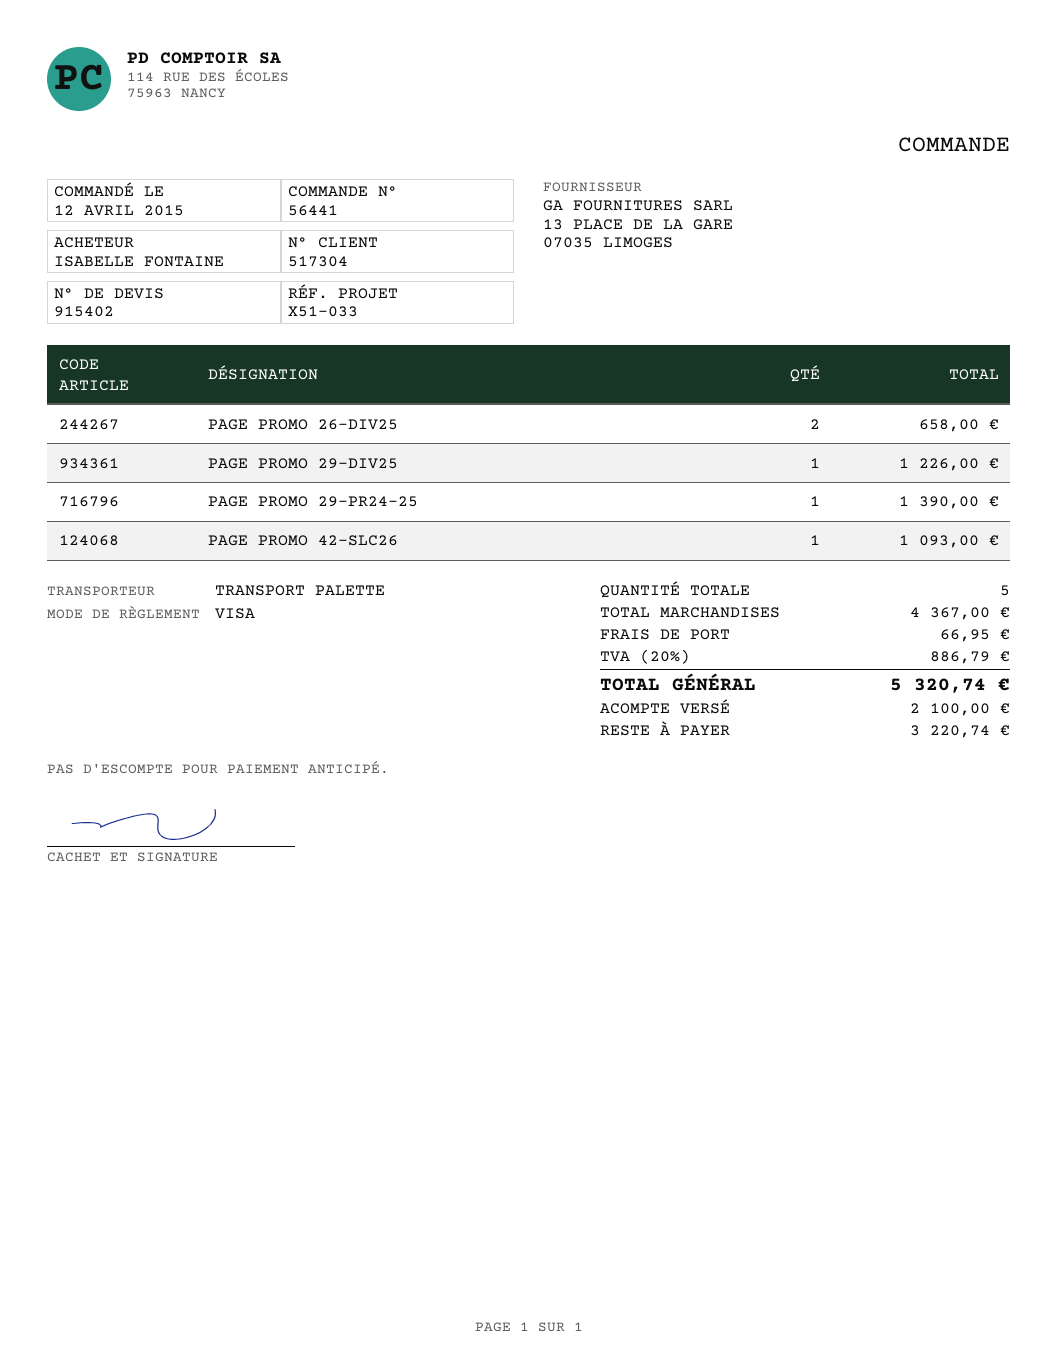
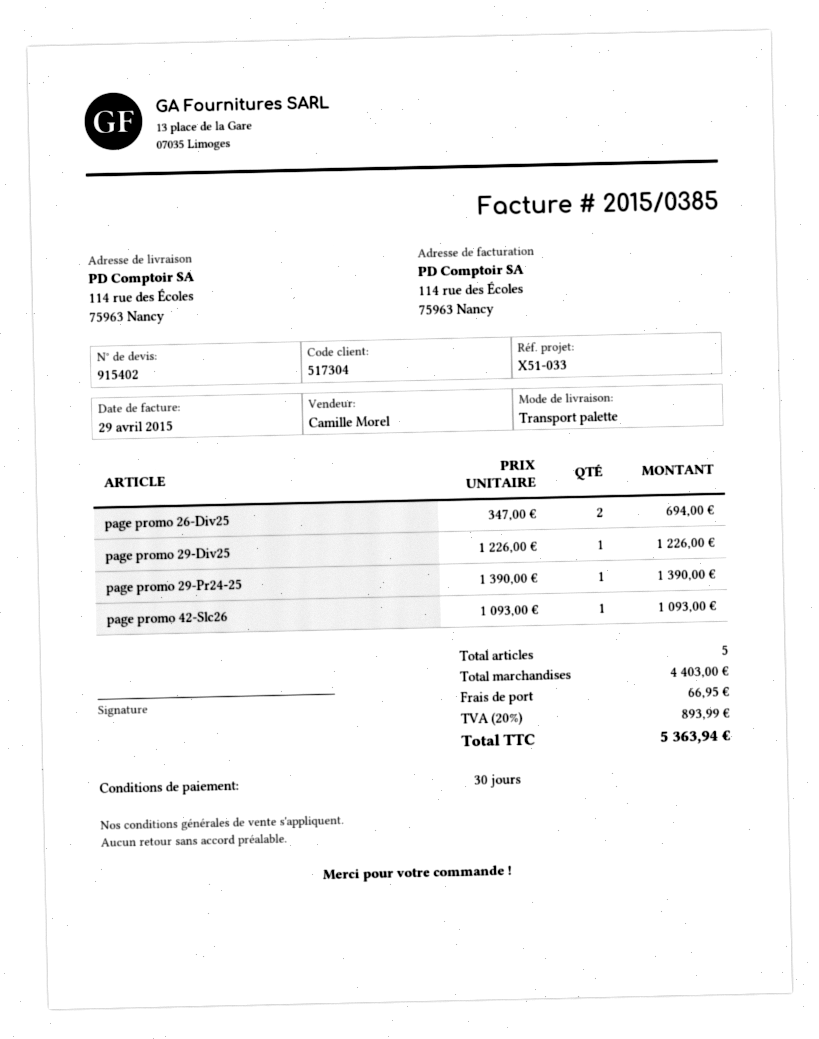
PAGE PROMO 26-DIV25: 2 for 658.00 -> 2 for 694.00
subtotal: 4367.00 -> 4403.00
tax: 20% = 886.79 -> 20% = 893.99
total: 5320.74 -> 5363.94

